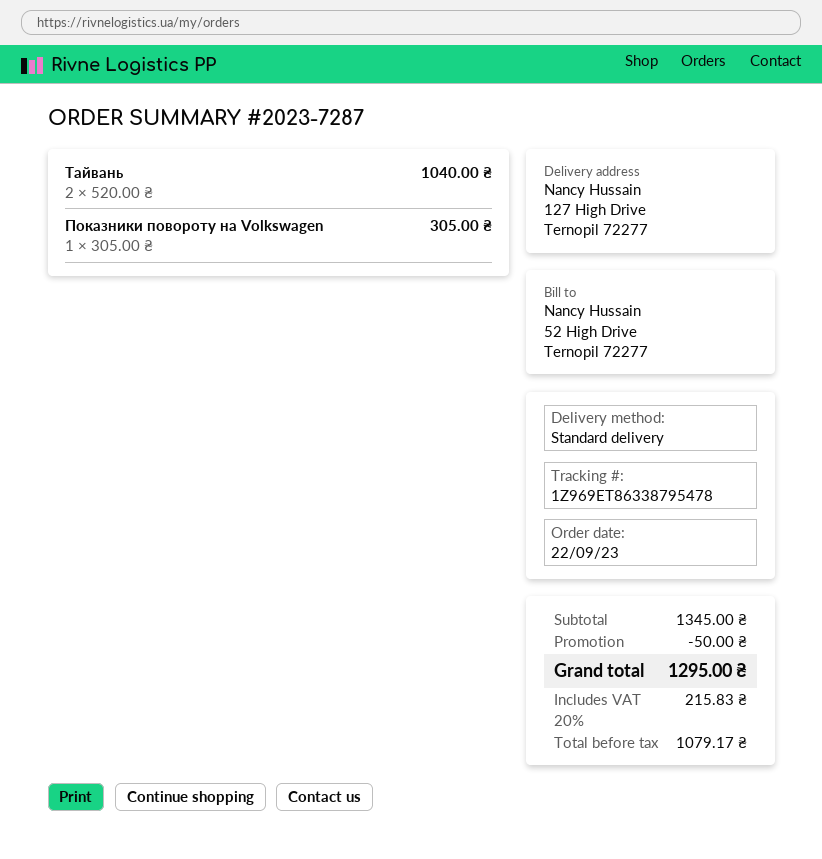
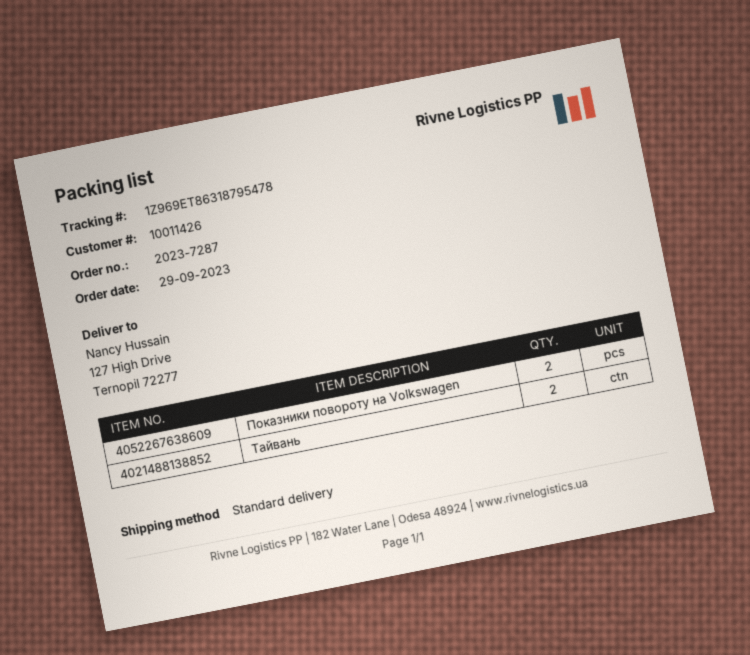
order date: 2023-09-22 -> 2023-09-29
tracking number: 1Z969ET86338795478 -> 1Z969ET86318795478
Показники повороту на Volkswagen: 1 -> 2

